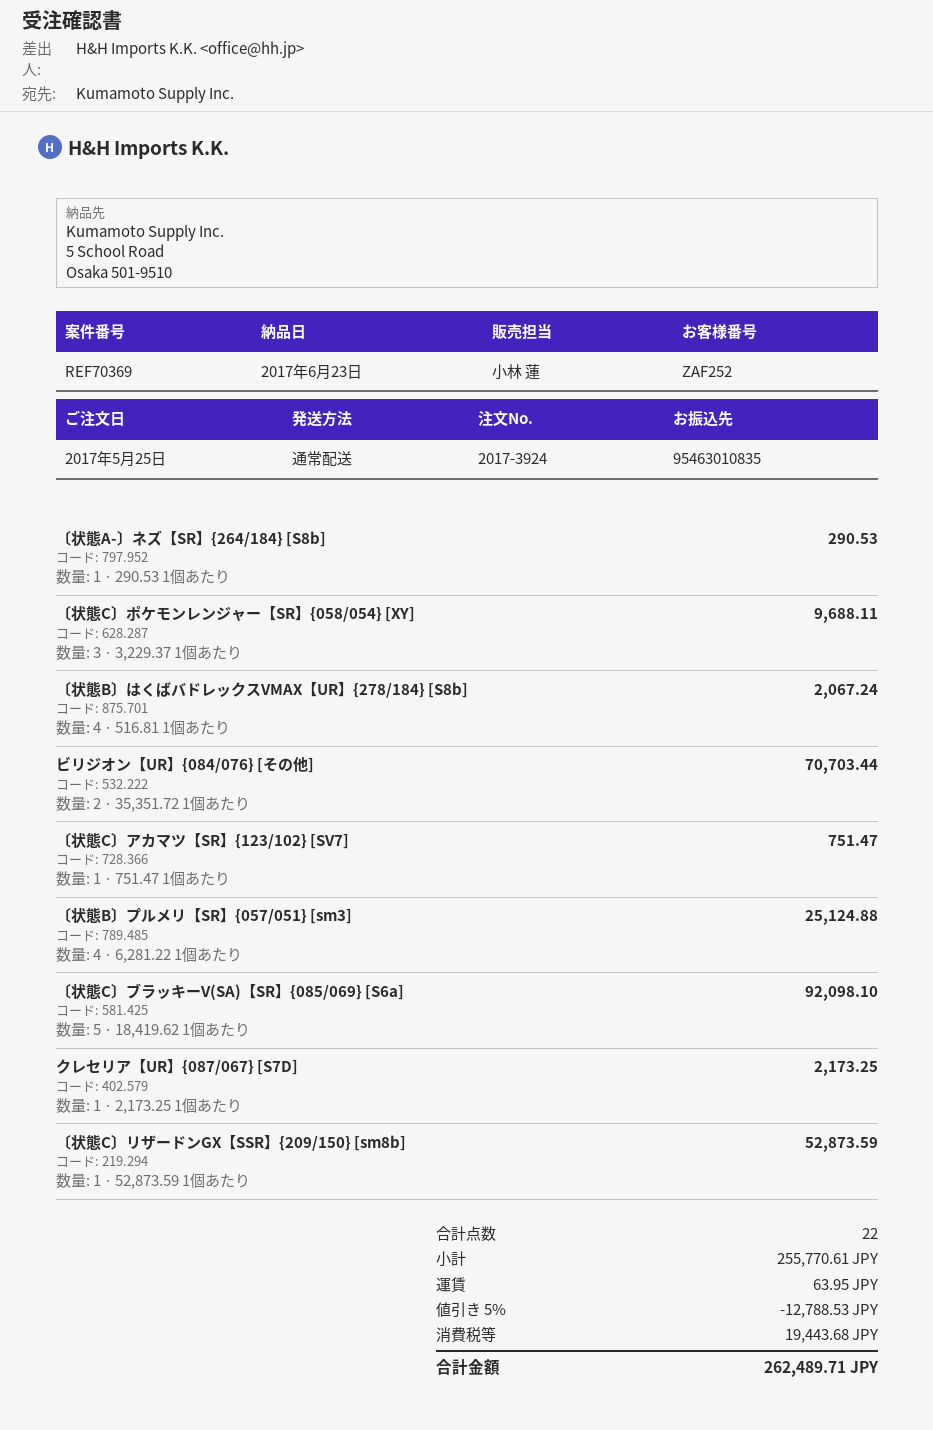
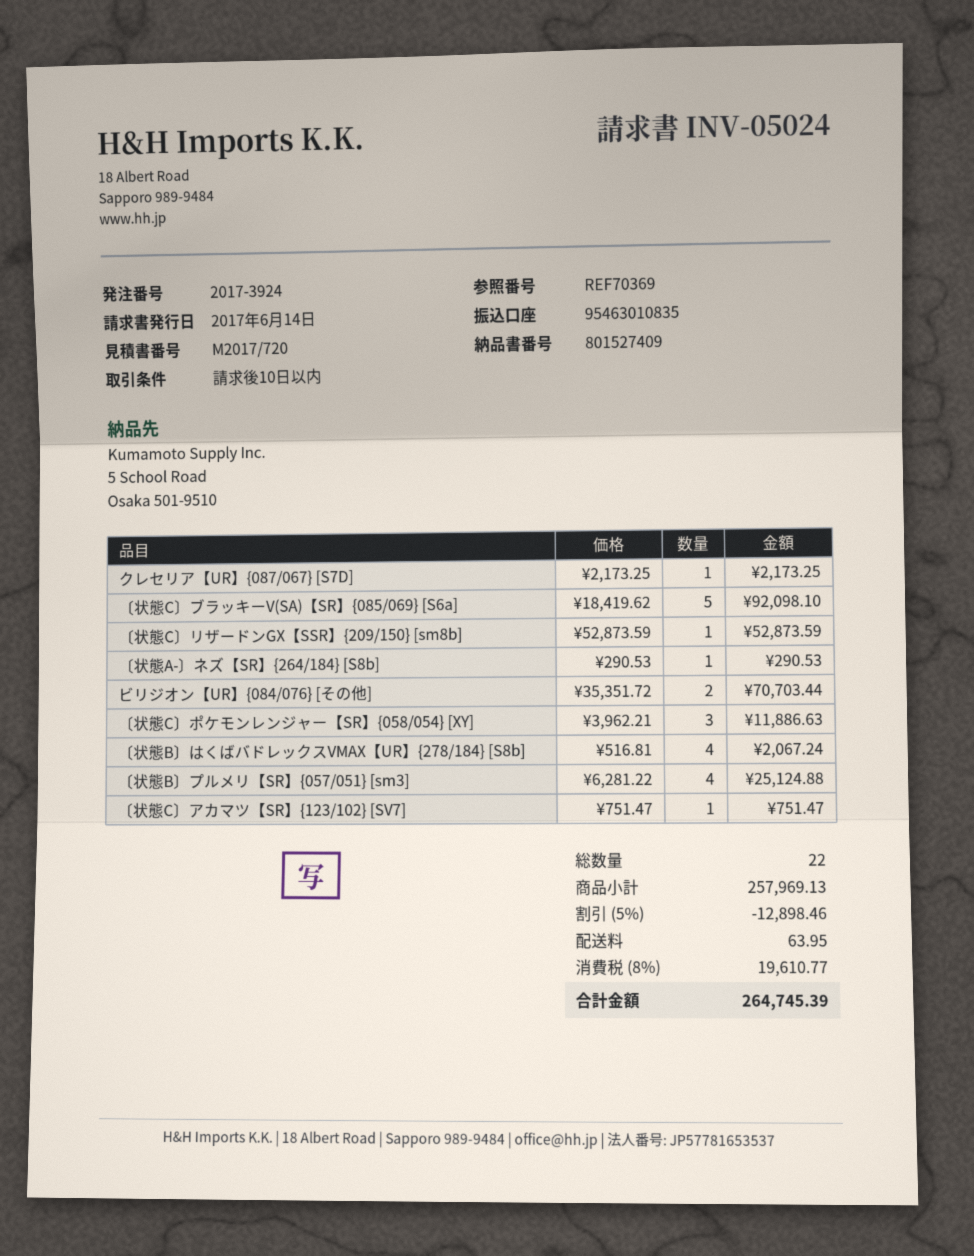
〔状態C〕ポケモンレンジャー【SR】{058/054} [XY]: 3 x 3229.37 = 9688.11 -> 3 x 3962.21 = 11886.63
subtotal: 255770.61 -> 257969.13
discount: 5% = 12788.53 -> 5% = 12898.46
tax: 19443.68 -> 19610.77
total: 262489.71 -> 264745.39

